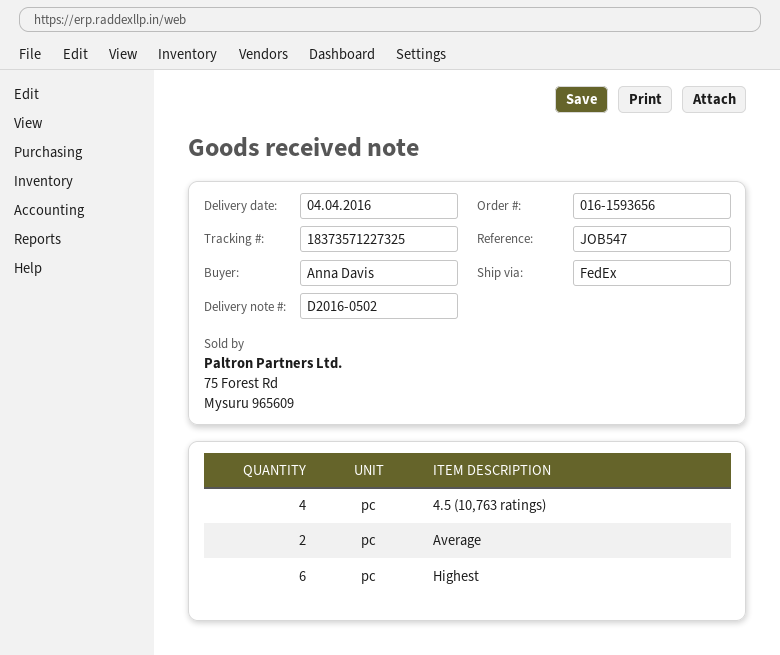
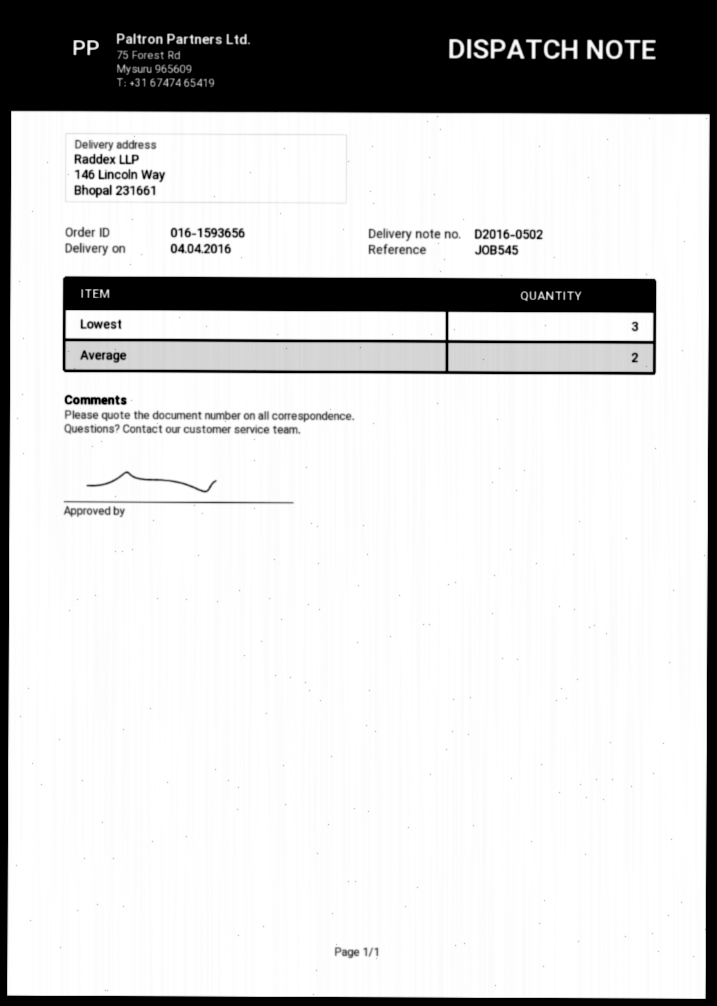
reference: JOB547 -> JOB545
4.5 (10,763 ratings): 4 -> none
Highest: 6 -> none
Lowest: none -> 3

